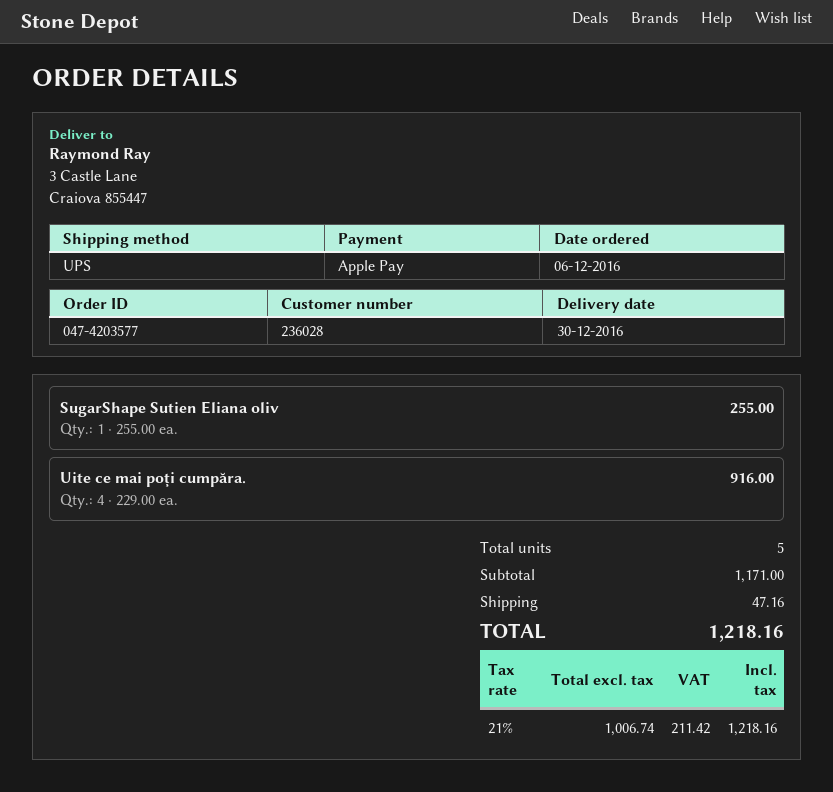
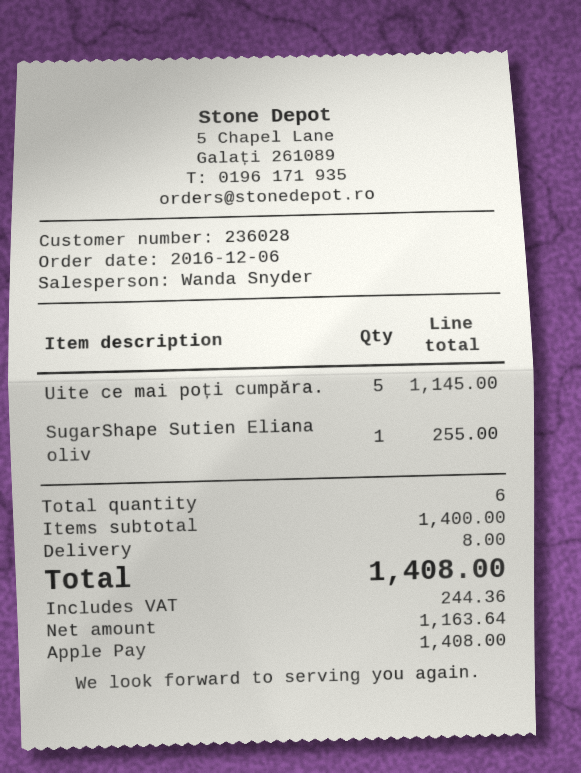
Uite ce mai poți cumpăra.: 4 for 916.00 -> 5 for 1145.00
total quantity: 5 -> 6
subtotal: 1171.00 -> 1400.00
shipping: 47.16 -> 8.00
net: 1006.74 -> 1163.64
tax: 211.42 -> 244.36
total: 1218.16 -> 1408.00

